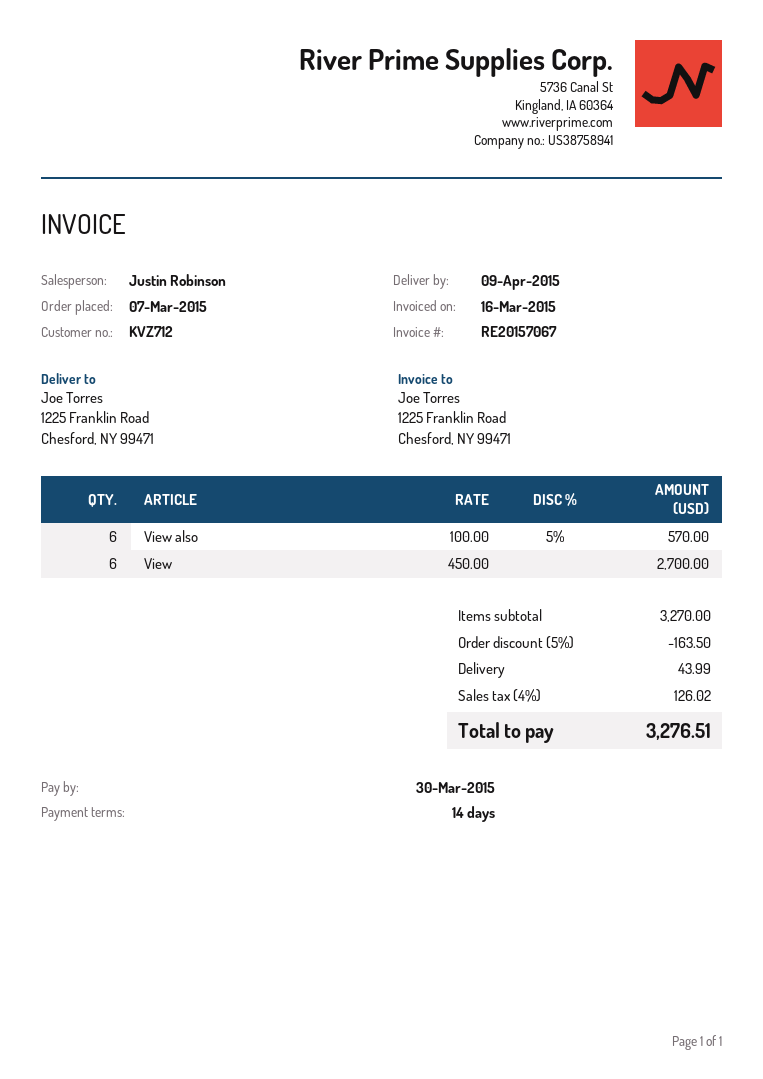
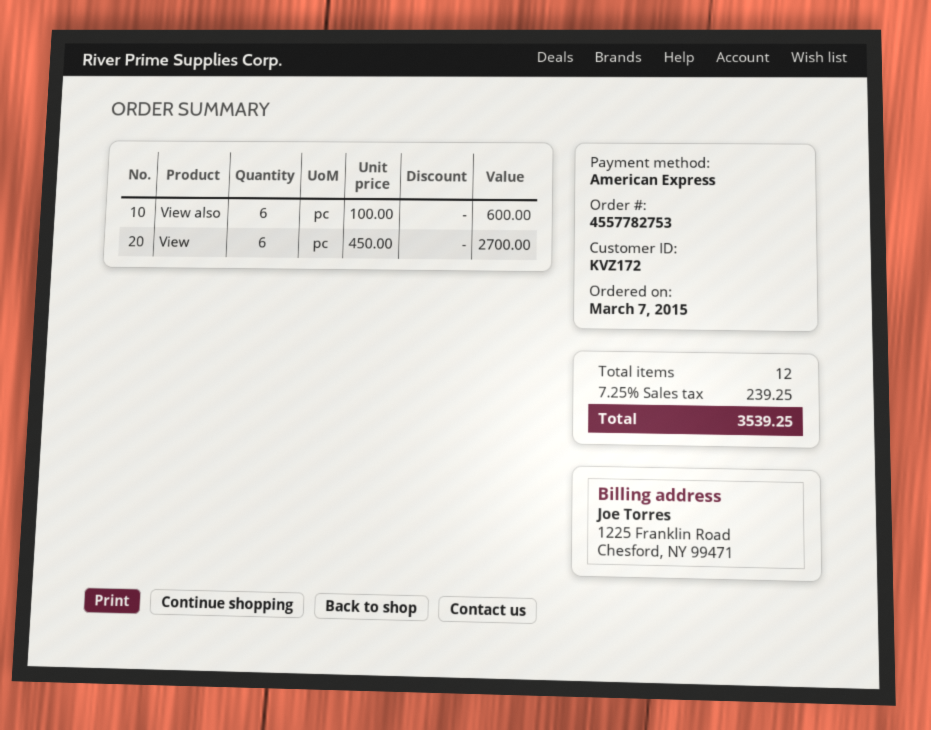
customer number: KVZ712 -> KVZ172
View also: 6 x 100.00 - 5% = 570.00 -> 6 x 100.00 = 600.00
discount: 5% = 163.50 -> none
shipping: 43.99 -> none
tax: 4% = 126.02 -> 7.25% = 239.25
total: 3276.51 -> 3539.25

